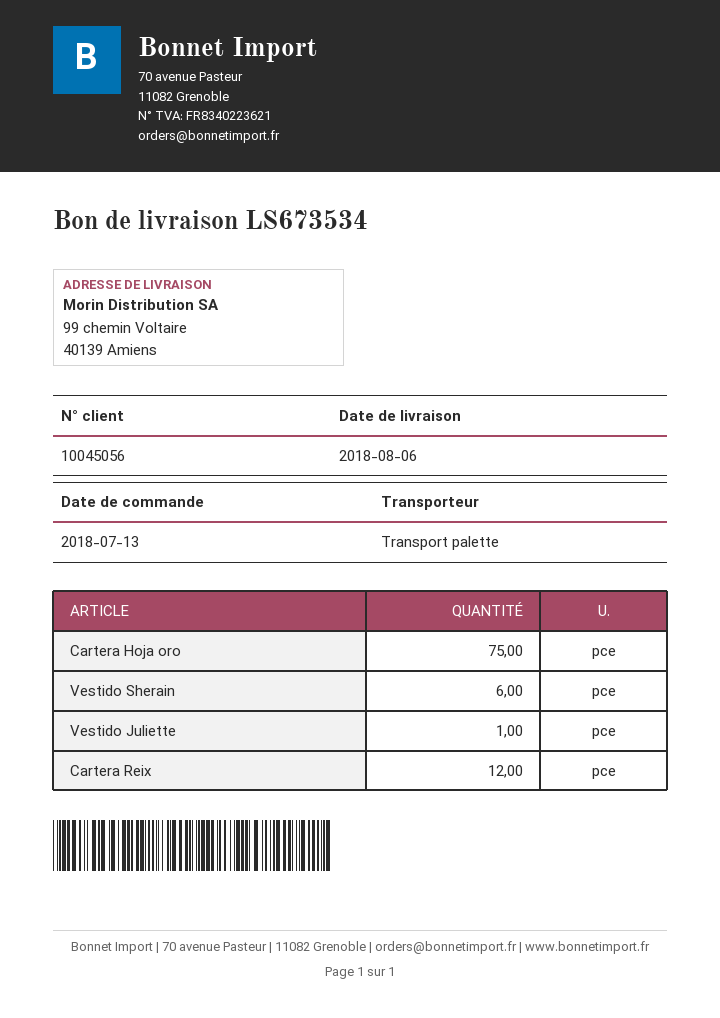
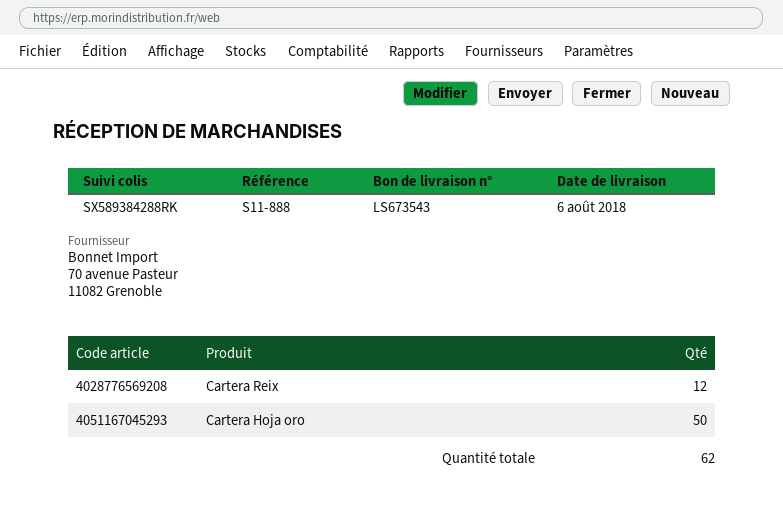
delivery note number: LS673534 -> LS673543
Cartera Hoja oro: 75 -> 50
Vestido Sherain: 6 -> none
Vestido Juliette: 1 -> none

